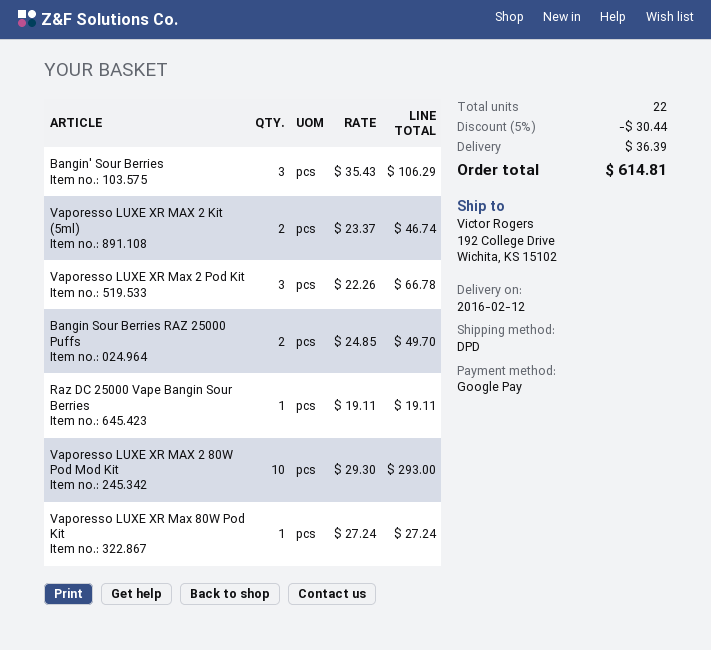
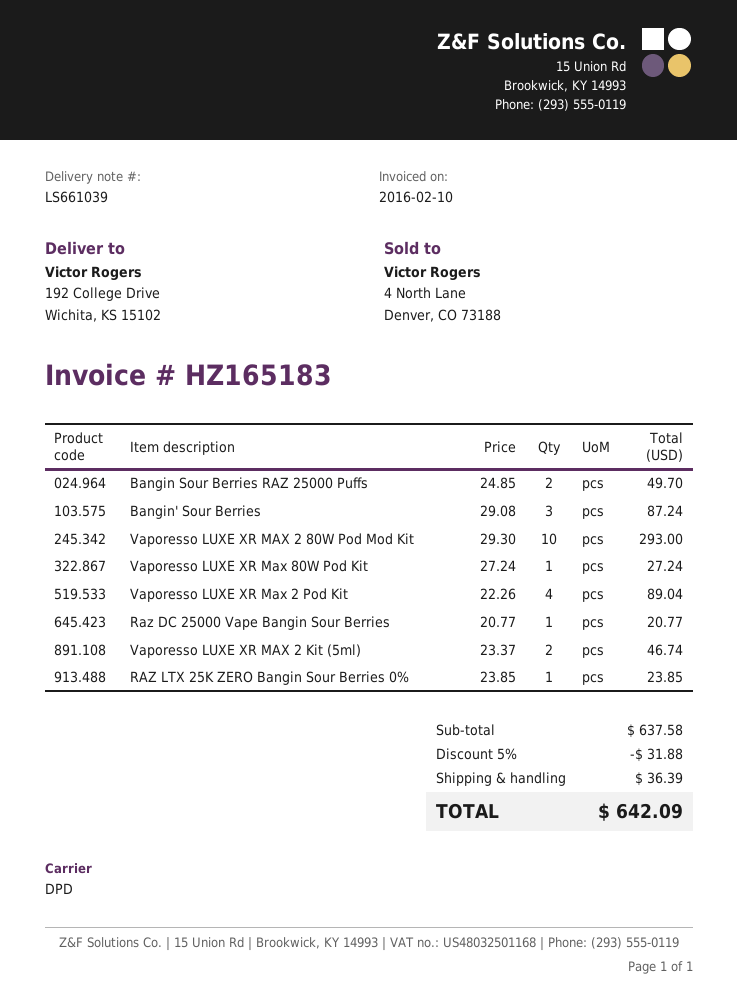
Bangin' Sour Berries: 3 x 35.43 = 106.29 -> 3 x 29.08 = 87.24
Vaporesso LUXE XR Max 2 Pod Kit: 3 x 22.26 = 66.78 -> 4 x 22.26 = 89.04
Raz DC 25000 Vape Bangin Sour Berries: 1 x 19.11 = 19.11 -> 1 x 20.77 = 20.77
RAZ LTX 25K ZERO Bangin Sour Berries 0%: none -> 1 x 23.85 = 23.85
discount: 5% = 30.44 -> 5% = 31.88
total: 614.81 -> 642.09

